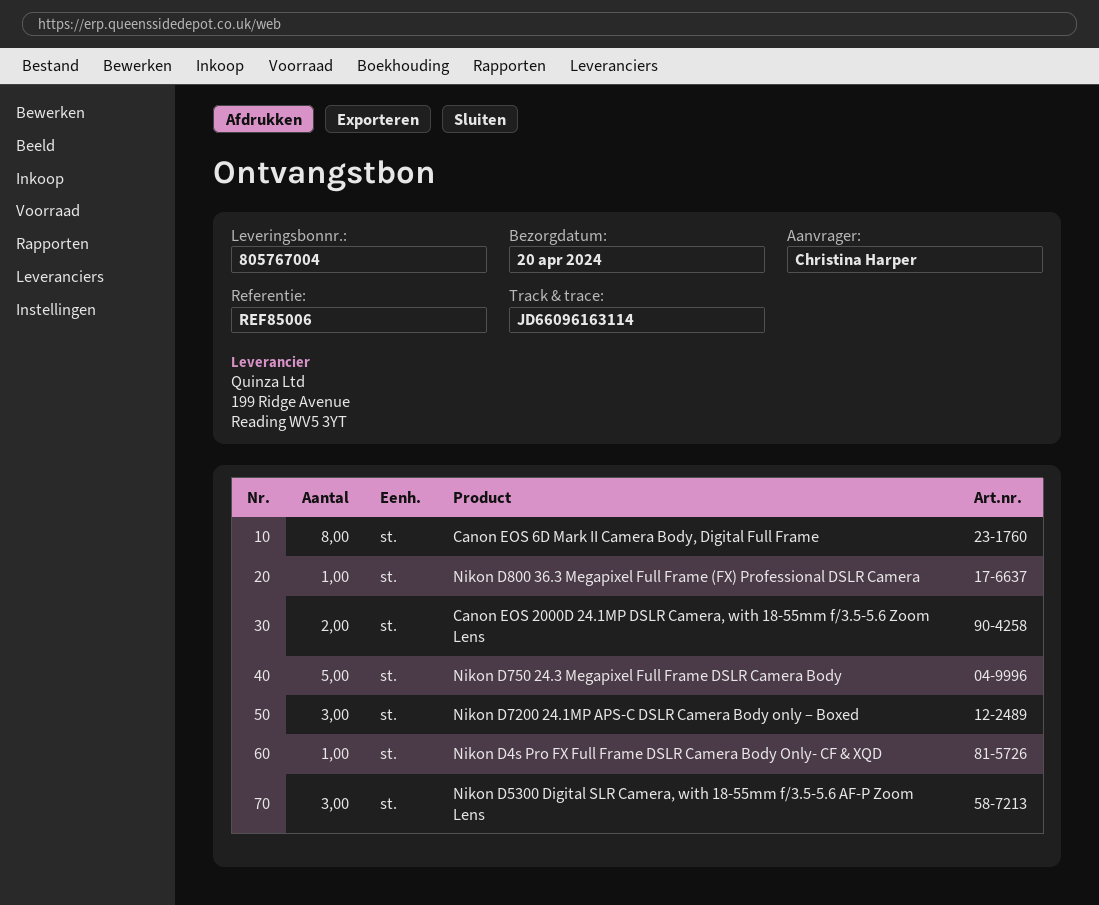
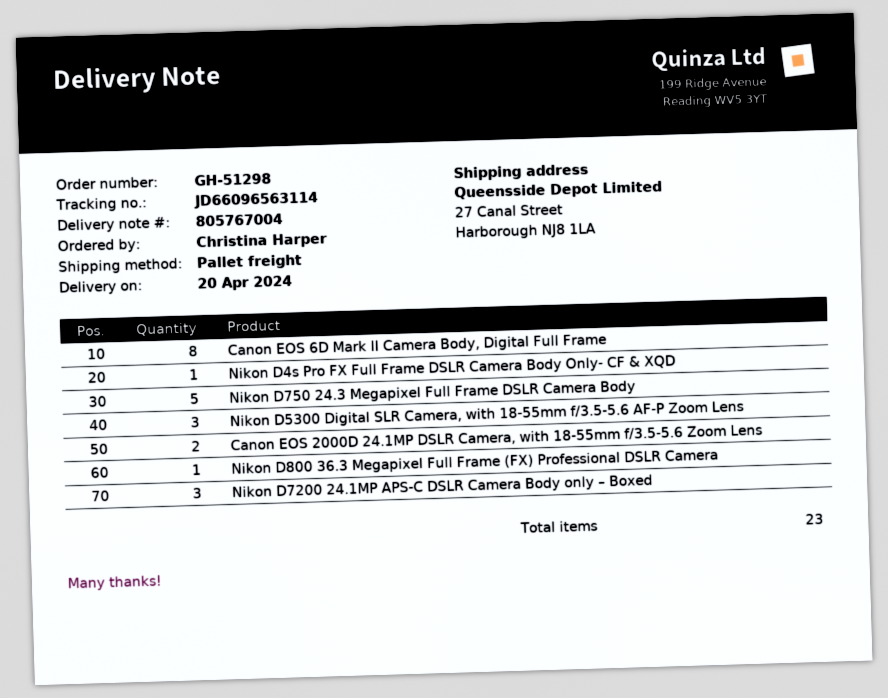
tracking number: JD66096163114 -> JD66096563114

